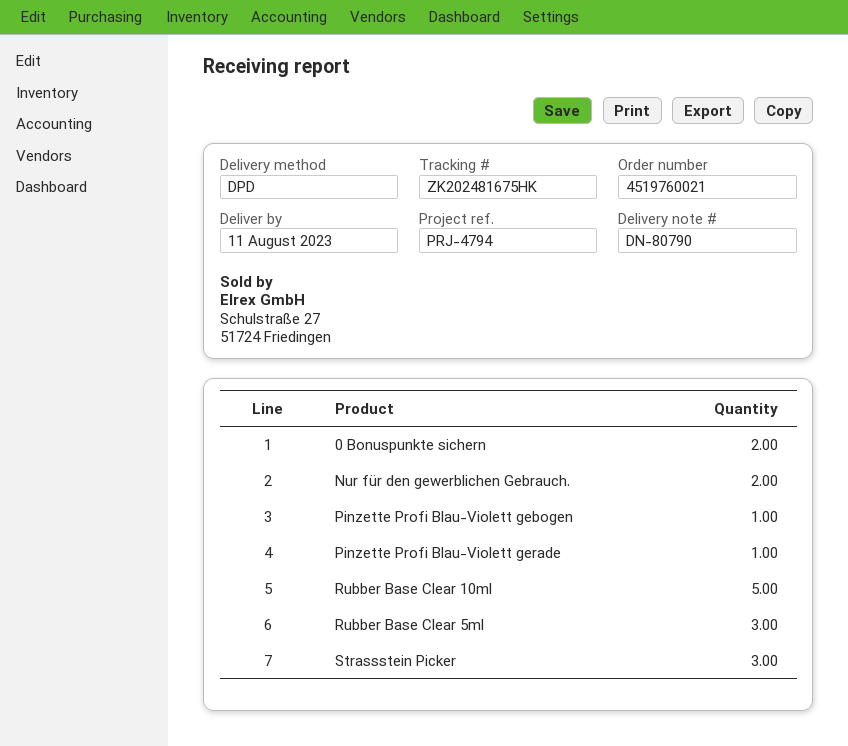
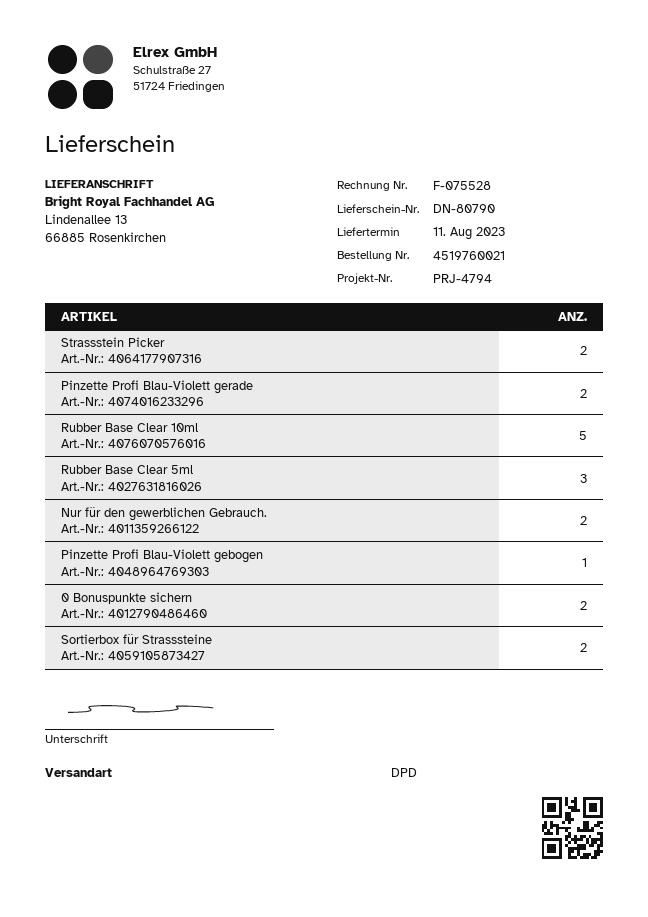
Pinzette Profi Blau-Violett gerade: 1 -> 2
Strassstein Picker: 3 -> 2
Sortierbox für Strasssteine: none -> 2

